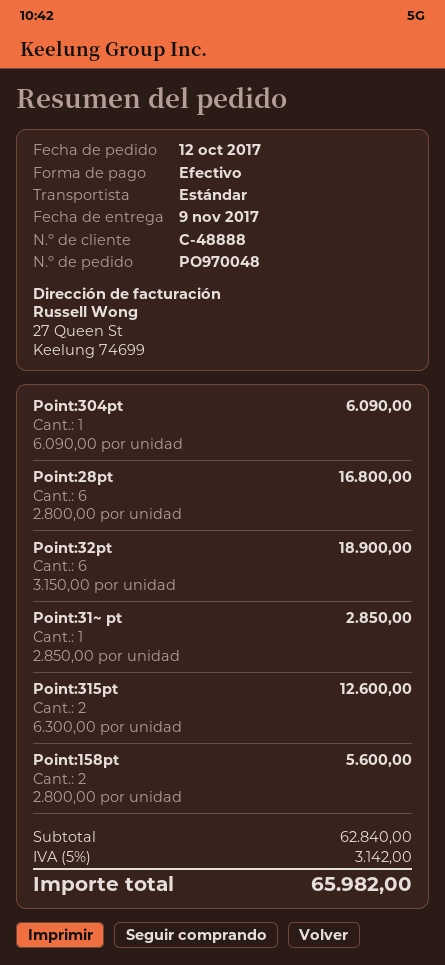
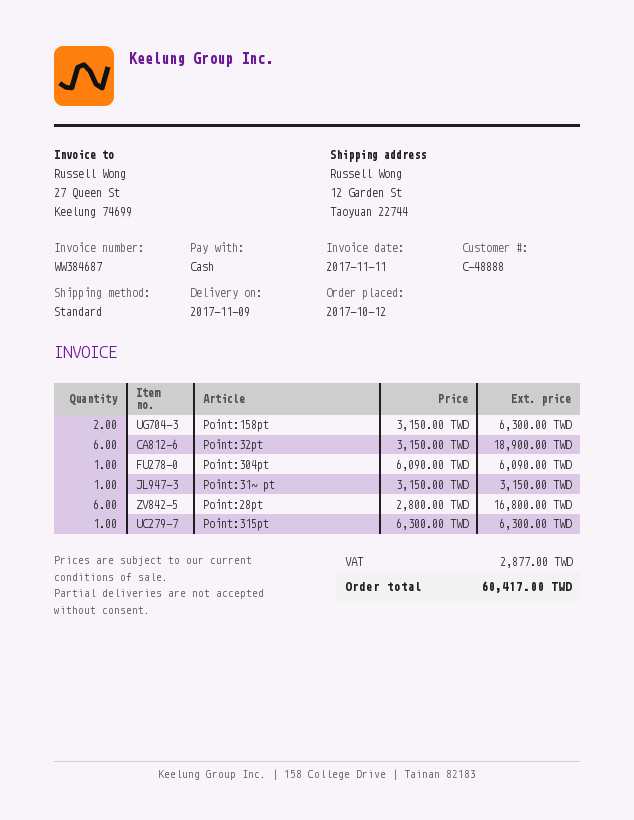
Point:31~ pt: 1 x 2850.00 = 2850.00 -> 1 x 3150.00 = 3150.00
Point:315pt: 2 x 6300.00 = 12600.00 -> 1 x 6300.00 = 6300.00
Point:158pt: 2 x 2800.00 = 5600.00 -> 2 x 3150.00 = 6300.00
tax: 3142.00 -> 2877.00
total: 65982.00 -> 60417.00

